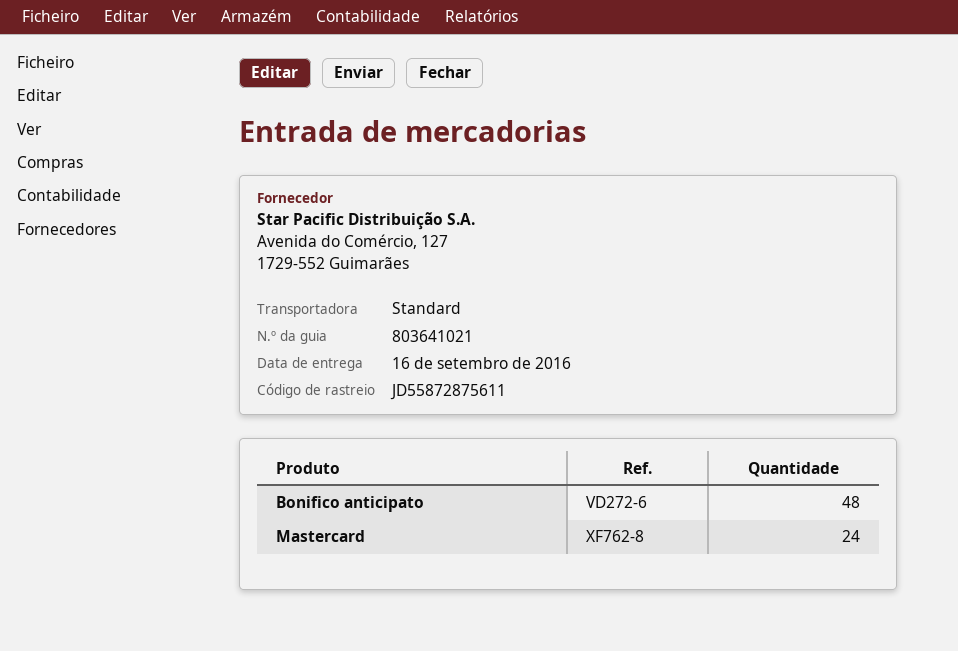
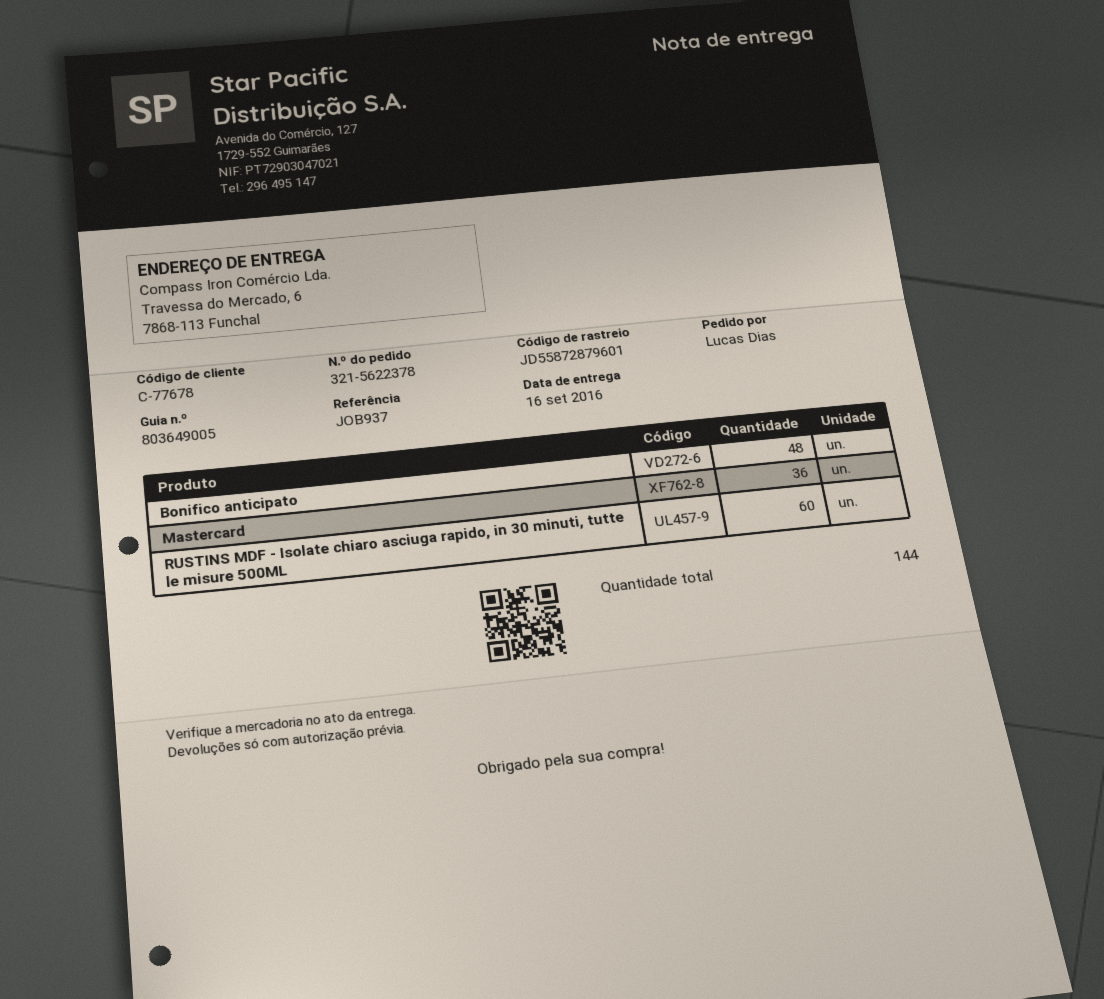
delivery note number: 803641021 -> 803649005
tracking number: JD55872875611 -> JD55872879601
Mastercard: 24 -> 36
RUSTINS MDF - Isolate chiaro asciuga rapido, in 30 minuti, tutte le misure 500ML: none -> 60

